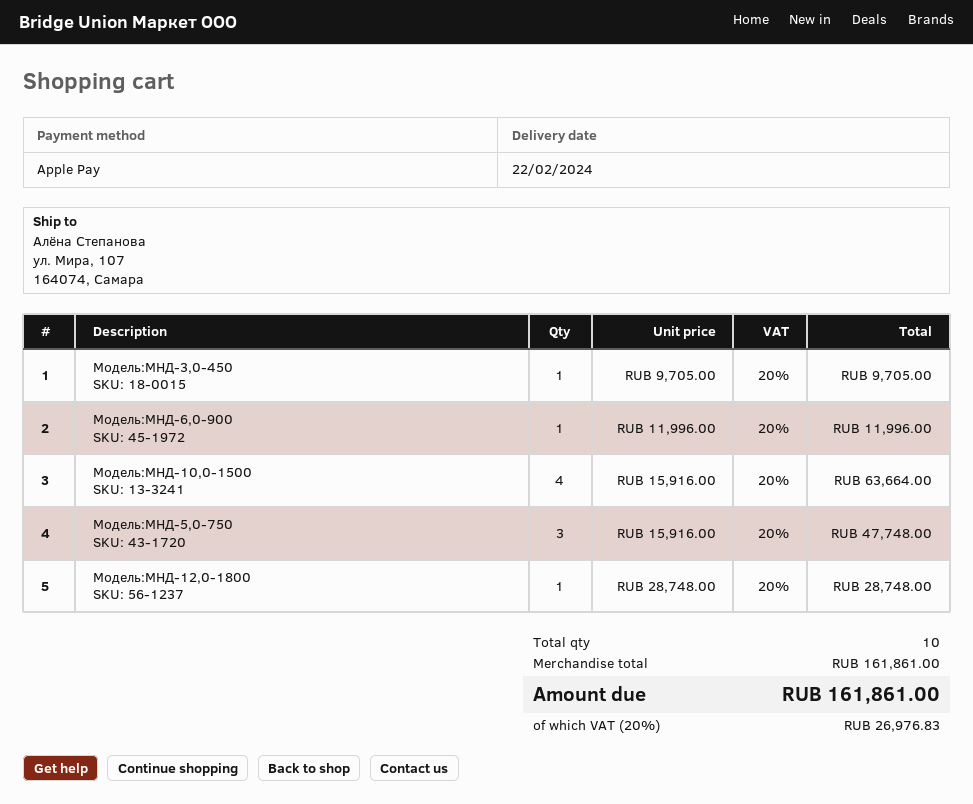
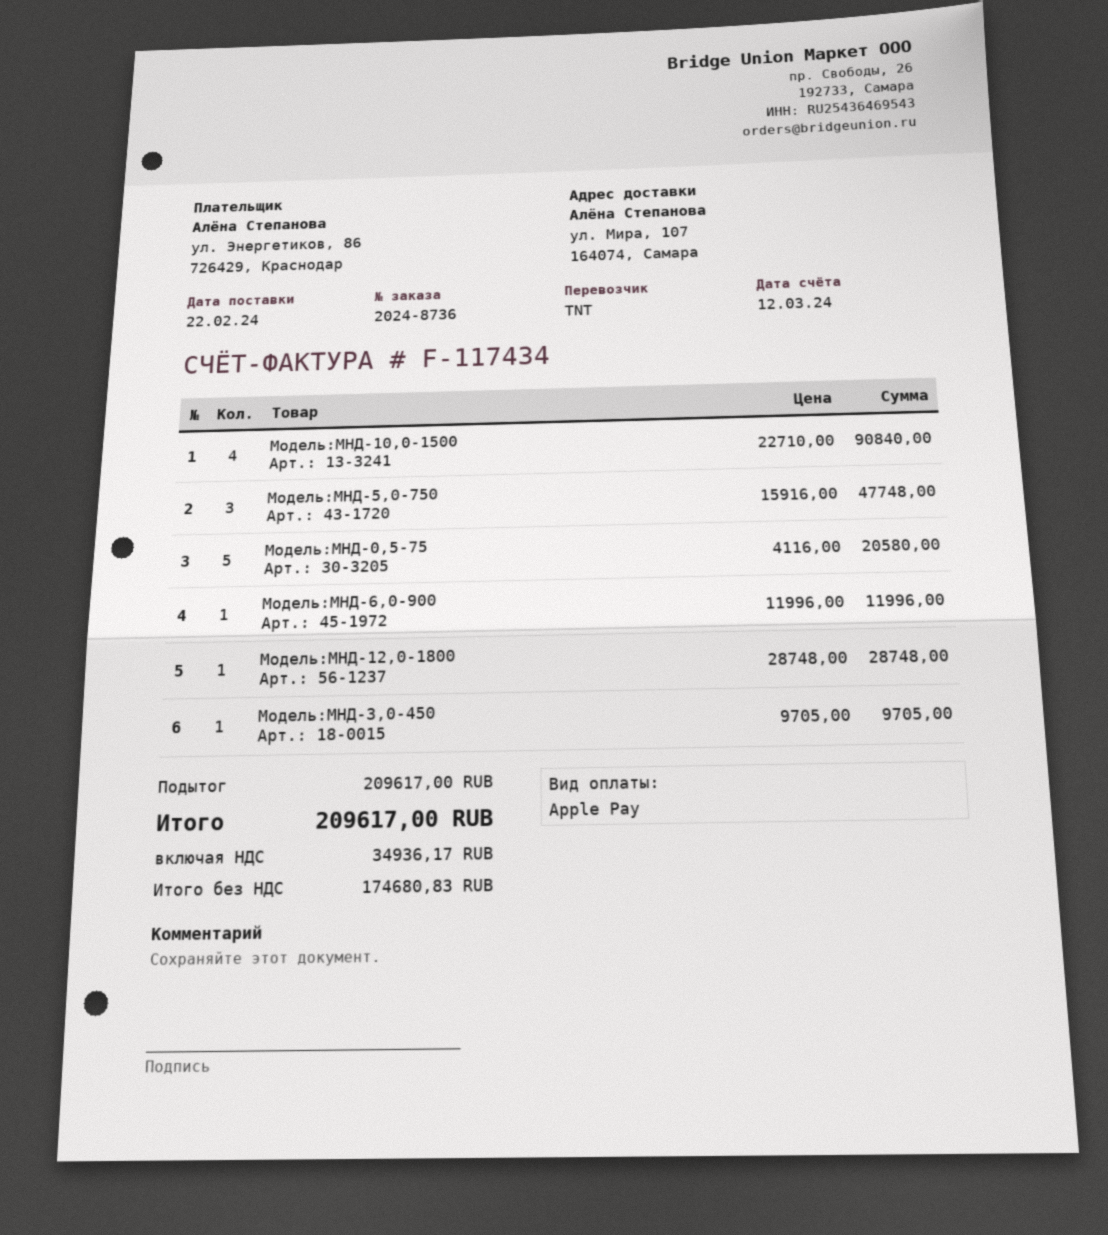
Модель:МНД-10,0-1500: 4 x 15916.00 = 63664.00 -> 4 x 22710.00 = 90840.00
Модель:МНД-0,5-75: none -> 5 x 4116.00 = 20580.00
subtotal: 161861.00 -> 209617.00
tax: 26976.83 -> 34936.17
total: 161861.00 -> 209617.00

